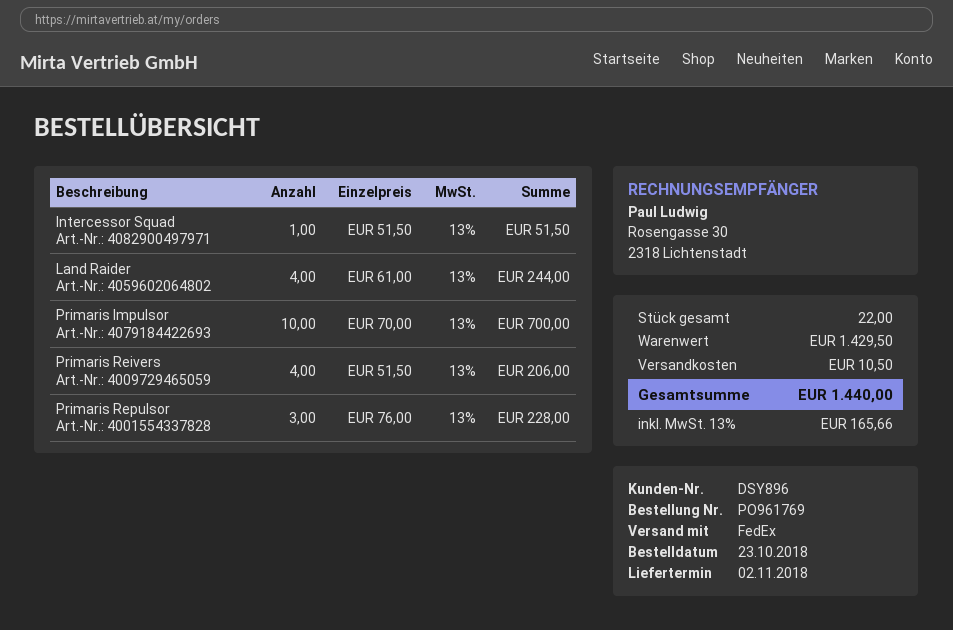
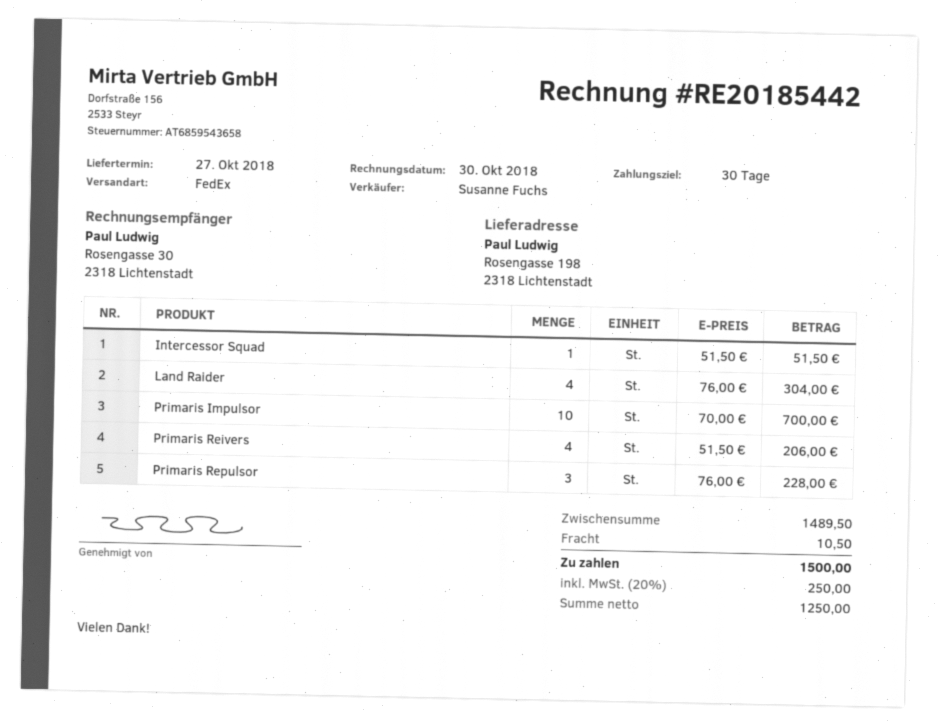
delivery date: 2018-11-02 -> 2018-10-27
Land Raider: 4 x 61.00 = 244.00 -> 4 x 76.00 = 304.00
subtotal: 1429.50 -> 1489.50
tax: 13% = 165.66 -> 20% = 250.00
total: 1440.00 -> 1500.00

